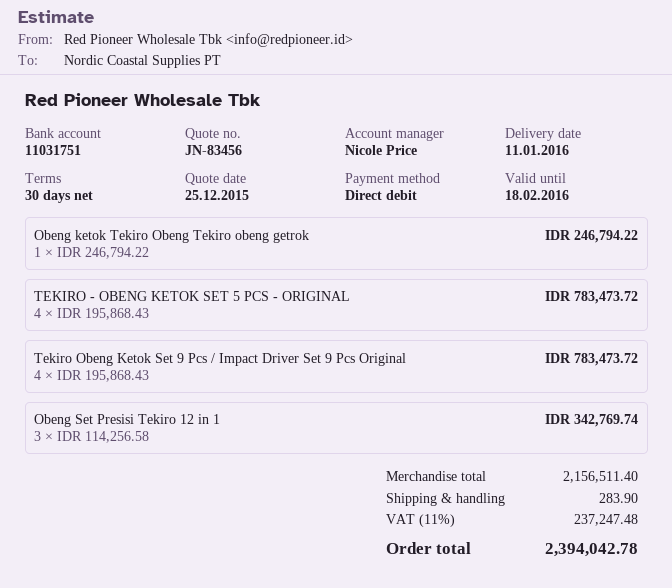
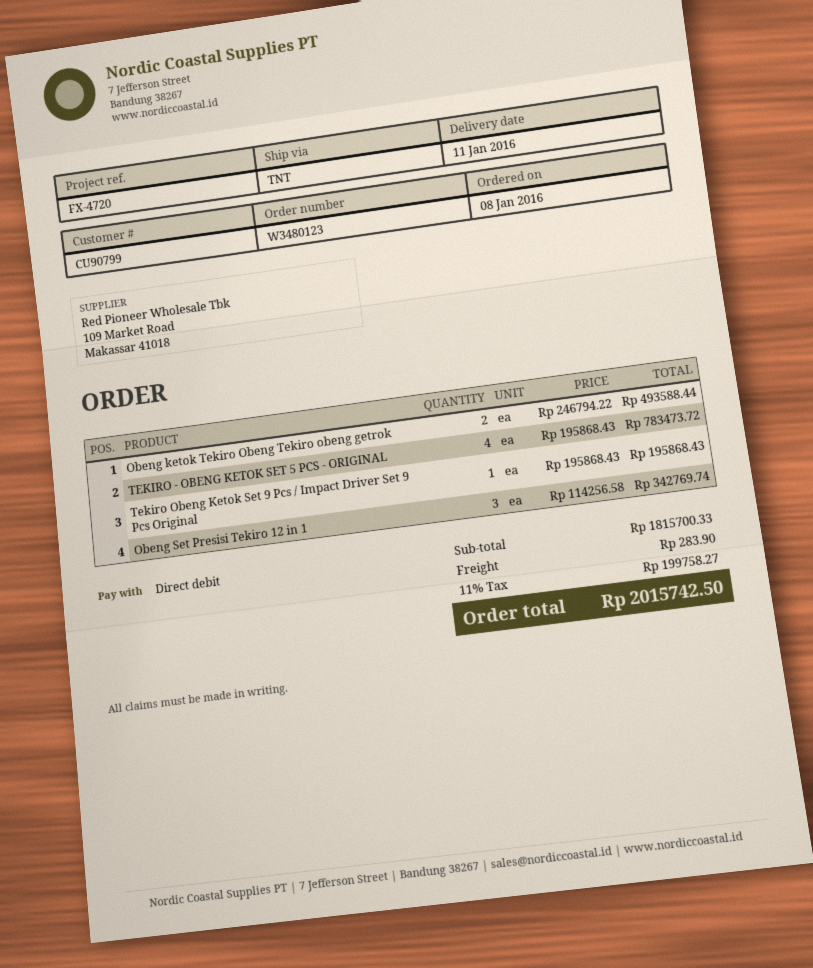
Obeng ketok Tekiro Obeng Tekiro obeng getrok: 1 x 246794.22 = 246794.22 -> 2 x 246794.22 = 493588.44
Tekiro Obeng Ketok Set 9 Pcs / Impact Driver Set 9 Pcs Original: 4 x 195868.43 = 783473.72 -> 1 x 195868.43 = 195868.43
subtotal: 2156511.40 -> 1815700.33
tax: 11% = 237247.48 -> 11% = 199758.27
total: 2394042.78 -> 2015742.50

